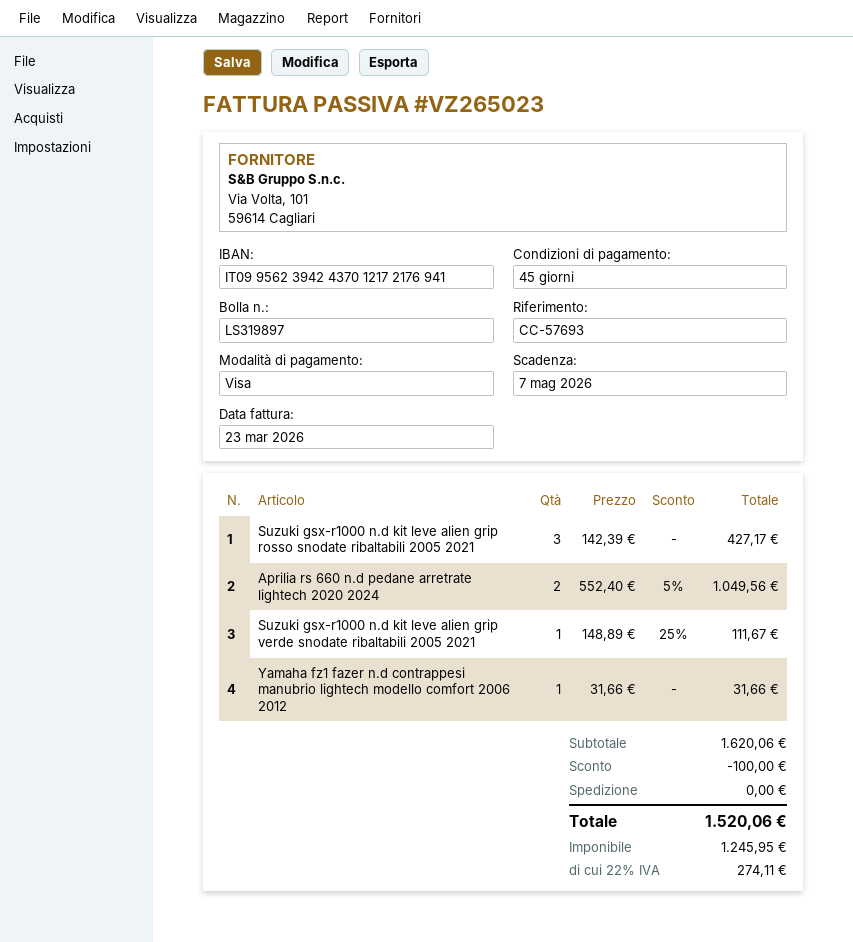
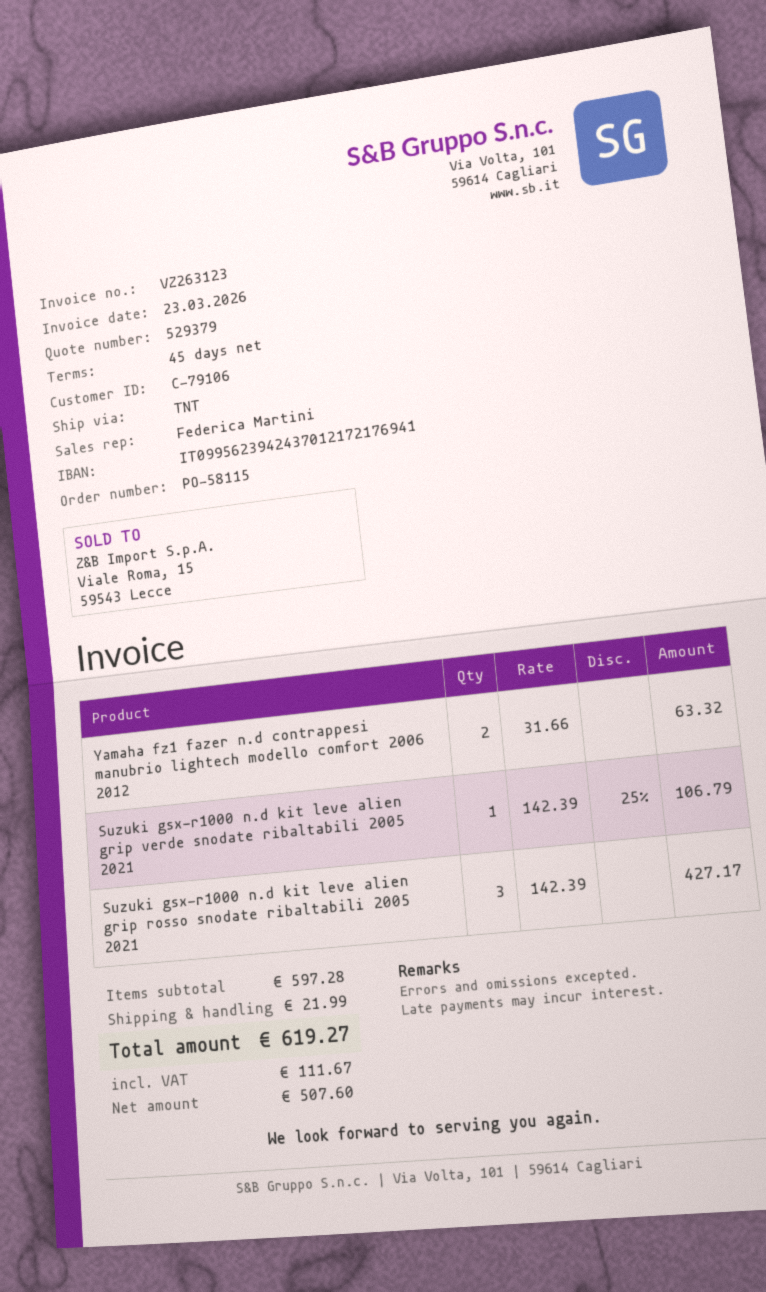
invoice number: VZ265023 -> VZ263123
Aprilia rs 660 n.d pedane arretrate lightech 2020 2024: 2 x 552.40 - 5% = 1049.56 -> none
Suzuki gsx-r1000 n.d kit leve alien grip verde snodate ribaltabili 2005 2021: 1 x 148.89 - 25% = 111.67 -> 1 x 142.39 - 25% = 106.79
Yamaha fz1 fazer n.d contrappesi manubrio lightech modello comfort 2006 2012: 1 x 31.66 = 31.66 -> 2 x 31.66 = 63.32
subtotal: 1620.06 -> 597.28
discount: 100.00 -> none
shipping: 0.00 -> 21.99
net: 1245.95 -> 507.60
tax: 274.11 -> 111.67
total: 1520.06 -> 619.27

